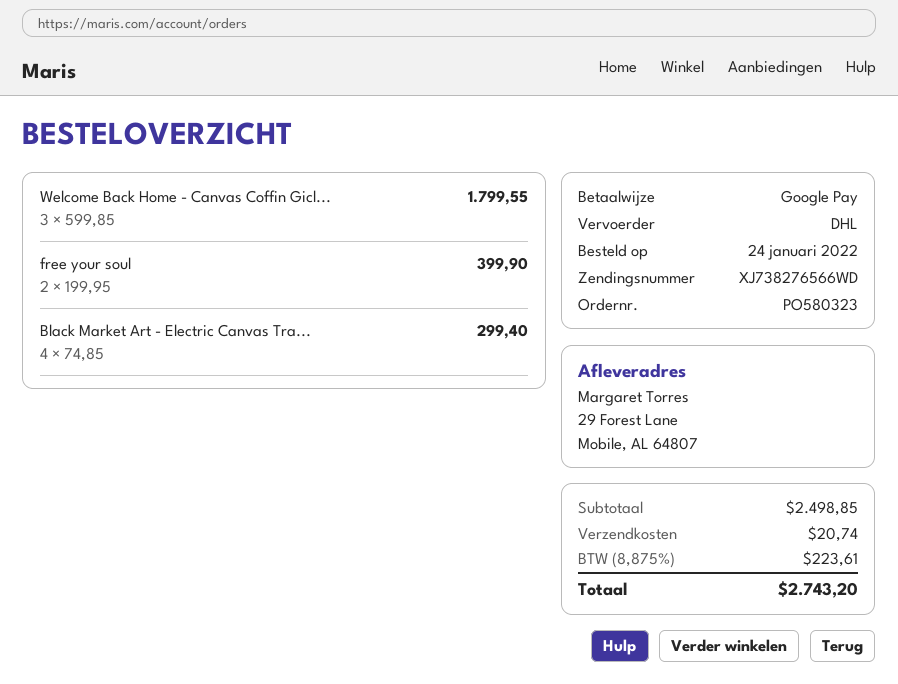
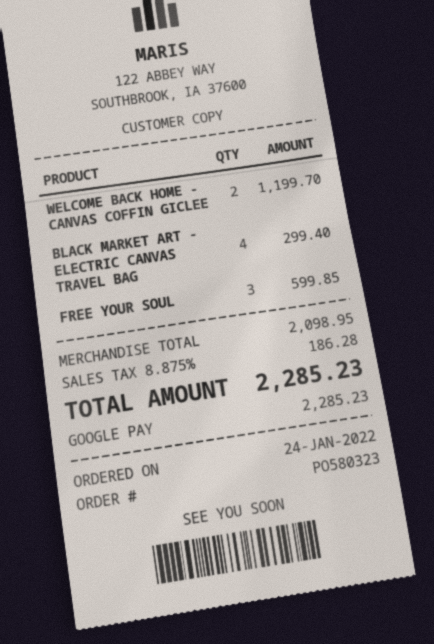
Welcome Back Home - Canvas Coffin Gicl...: 3 for 1799.55 -> 2 for 1199.70
free your soul: 2 for 399.90 -> 3 for 599.85
subtotal: 2498.85 -> 2098.95
shipping: 20.74 -> none
tax: 8.875% = 223.61 -> 8.875% = 186.28
total: 2743.20 -> 2285.23

